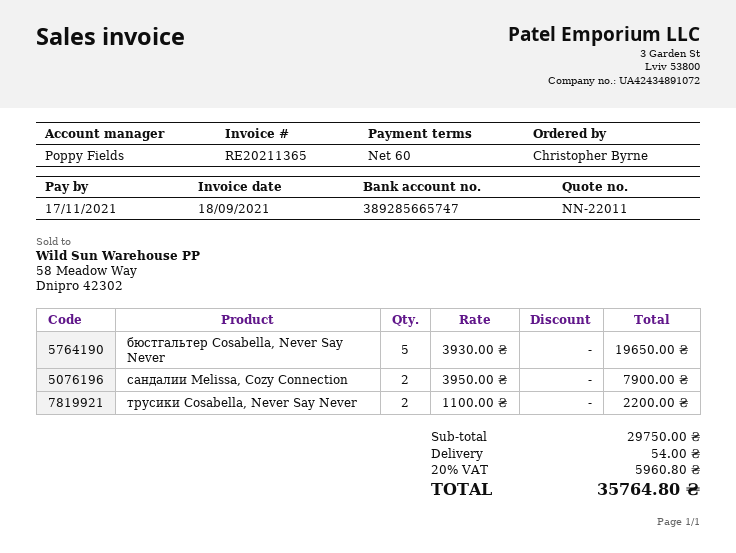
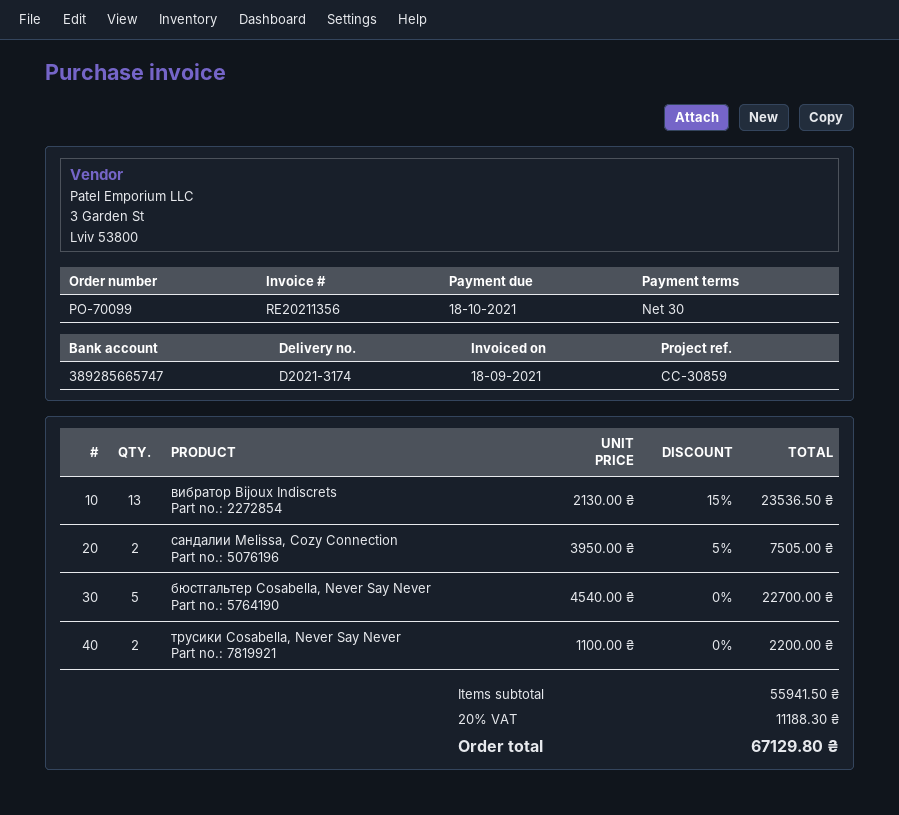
invoice number: RE20211365 -> RE20211356
payment terms: 60 days -> 30 days
due date: 2021-11-17 -> 2021-10-18
бюстгальтер Cosabella, Never Say Never: 5 x 3930.00 = 19650.00 -> 5 x 4540.00 = 22700.00
сандалии Melissa, Cozy Connection: 2 x 3950.00 = 7900.00 -> 2 x 3950.00 - 5% = 7505.00
вибратор Bijoux Indiscrets: none -> 13 x 2130.00 - 15% = 23536.50
subtotal: 29750.00 -> 55941.50
shipping: 54.00 -> none
tax: 20% = 5960.80 -> 20% = 11188.30
total: 35764.80 -> 67129.80

